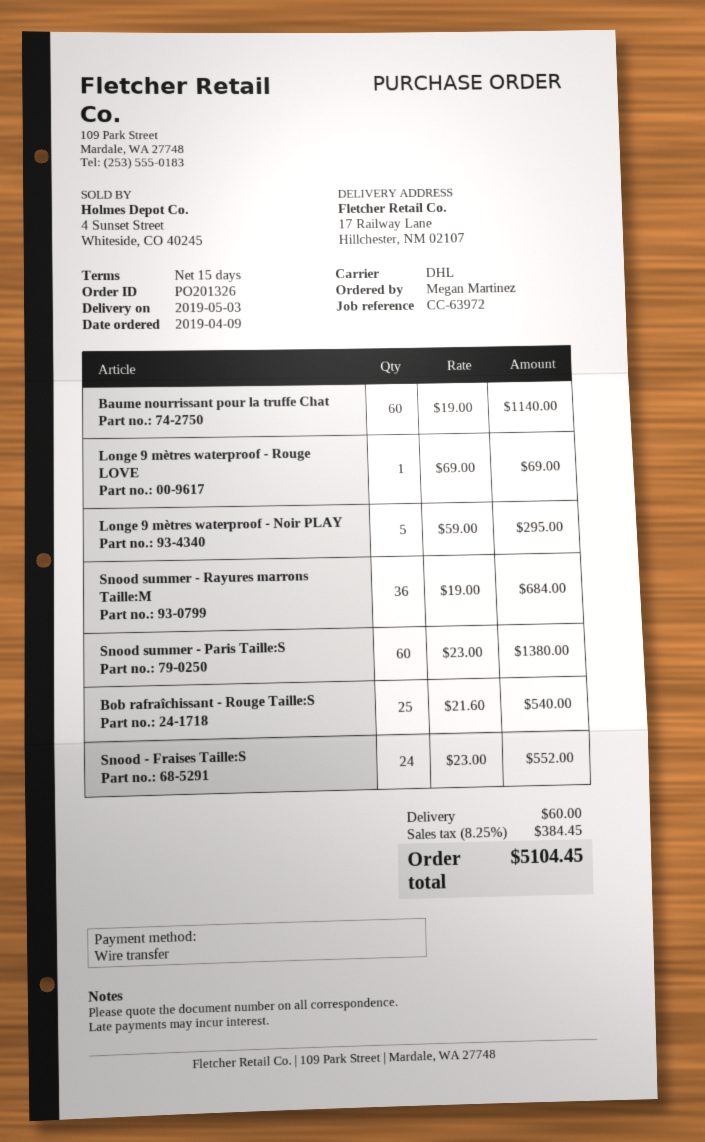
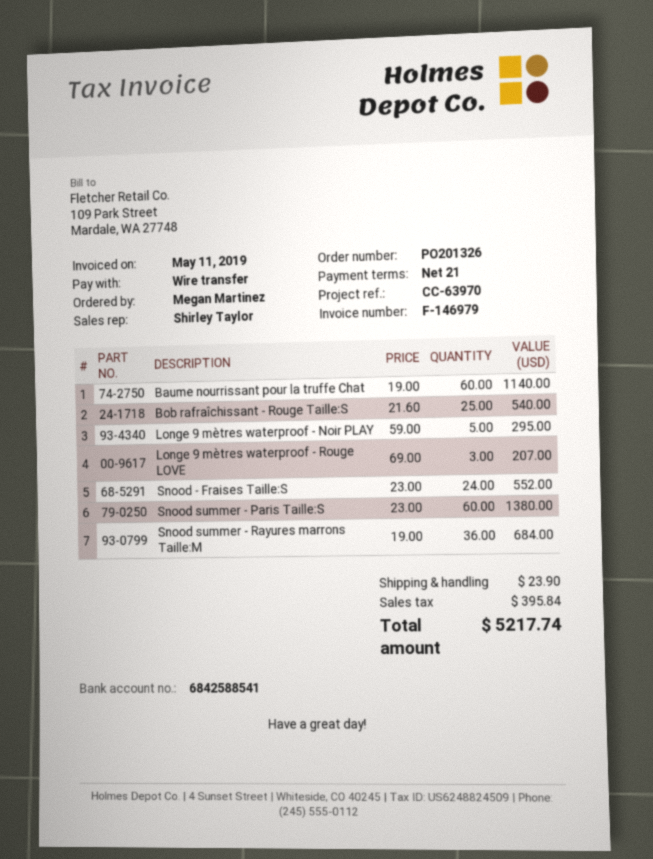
payment terms: 15 days -> 21 days
reference: CC-63972 -> CC-63970
Longe 9 mètres waterproof - Rouge LOVE: 1 x 69.00 = 69.00 -> 3 x 69.00 = 207.00
shipping: 60.00 -> 23.90
tax: 384.45 -> 395.84
total: 5104.45 -> 5217.74

